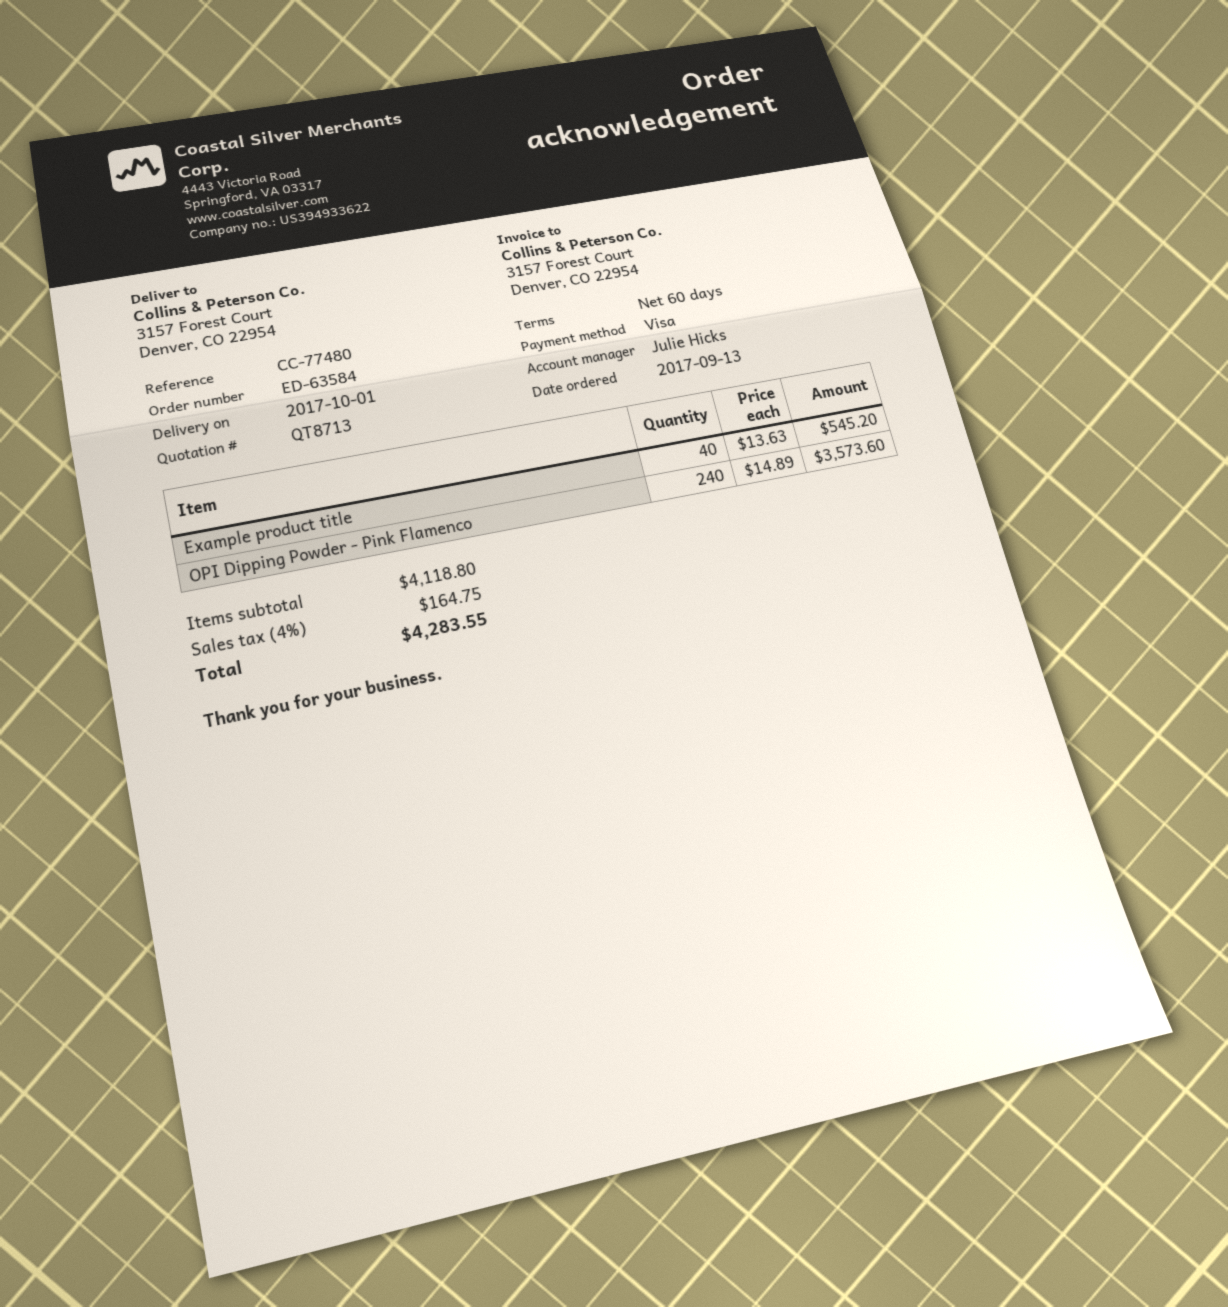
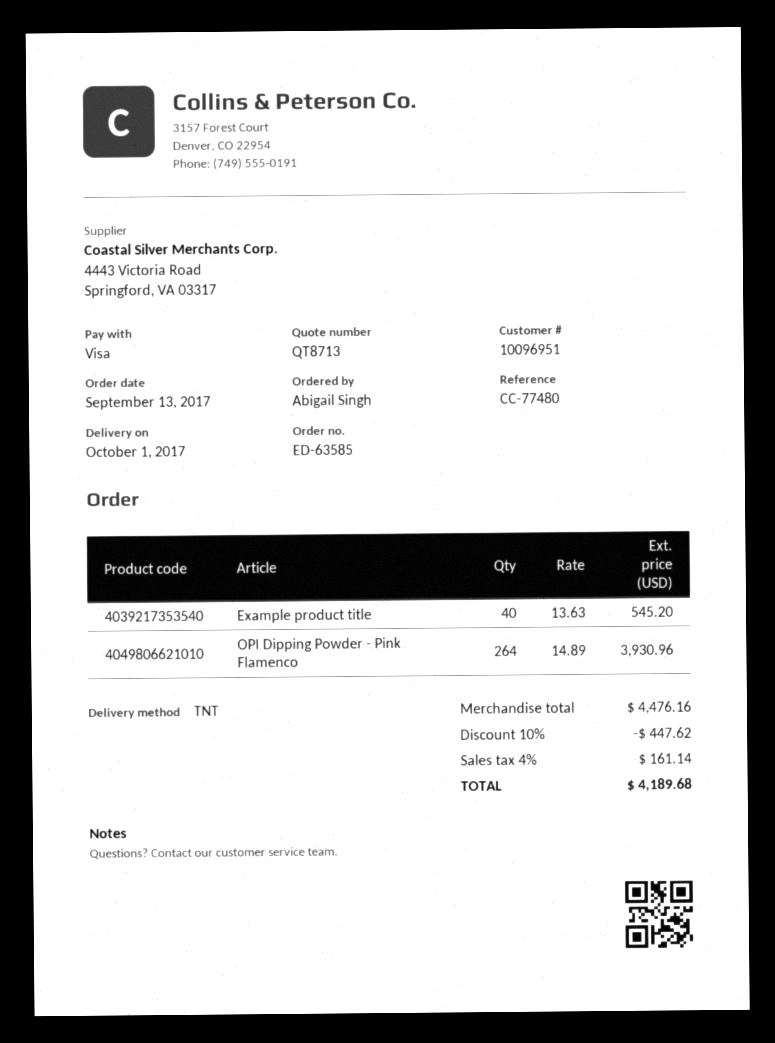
order number: ED-63584 -> ED-63585
OPI Dipping Powder - Pink Flamenco: 240 x 14.89 = 3573.60 -> 264 x 14.89 = 3930.96
subtotal: 4118.80 -> 4476.16
discount: none -> 10% = 447.62
tax: 4% = 164.75 -> 4% = 161.14
total: 4283.55 -> 4189.68

